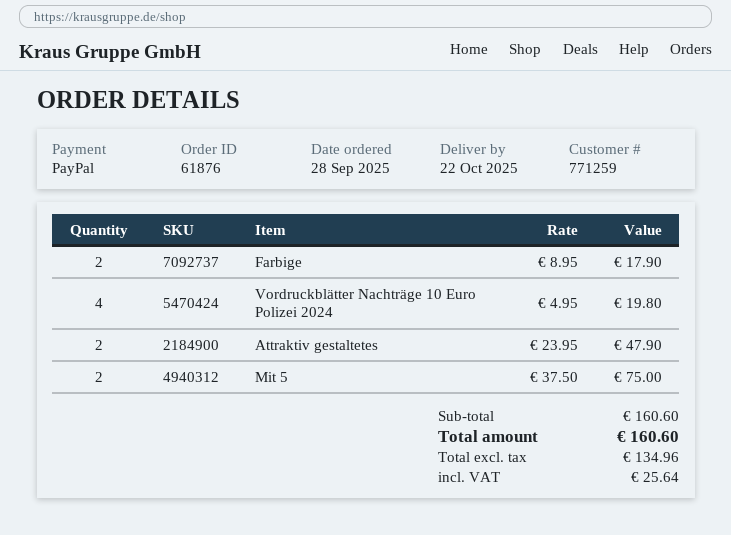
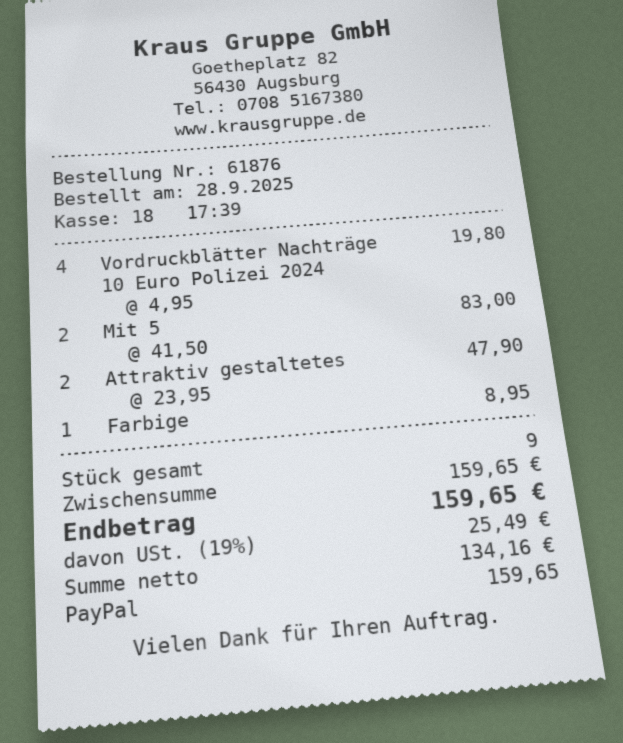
Farbige: 2 x 8.95 = 17.90 -> 1 x 8.95 = 8.95
Mit 5: 2 x 37.50 = 75.00 -> 2 x 41.50 = 83.00
subtotal: 160.60 -> 159.65
net: 134.96 -> 134.16
tax: 25.64 -> 25.49
total: 160.60 -> 159.65

